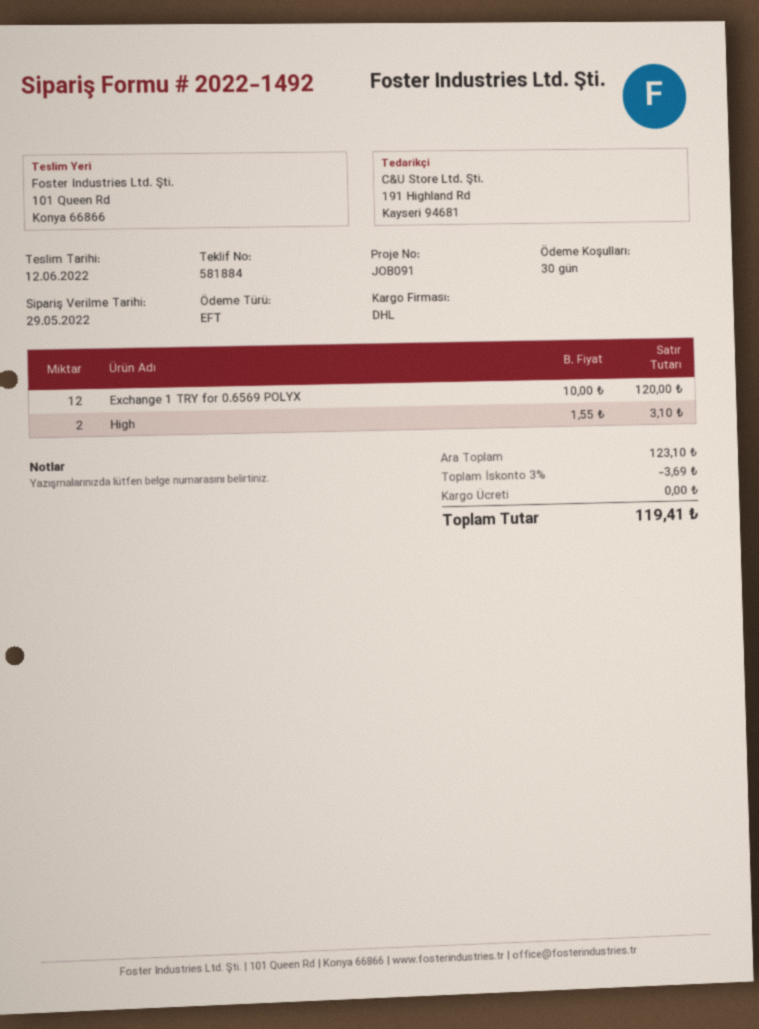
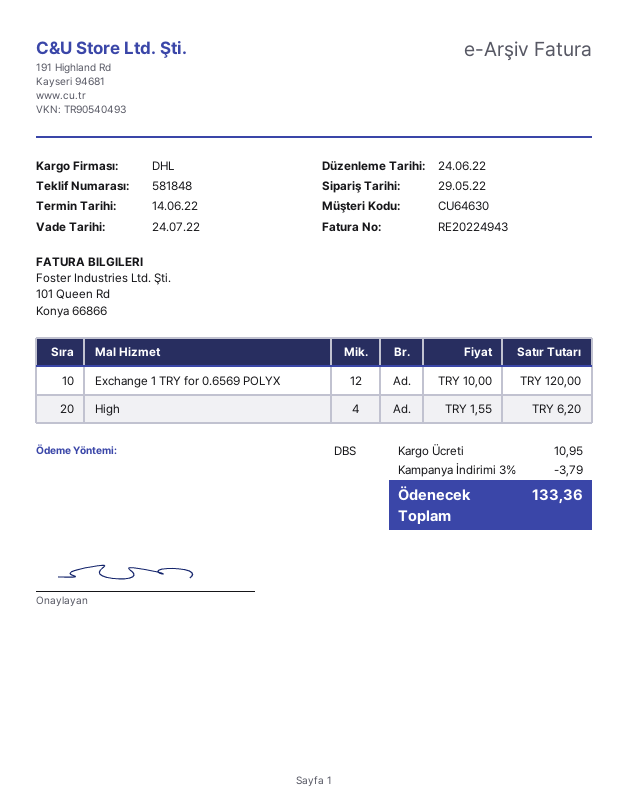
quote number: 581884 -> 581848
delivery date: 2022-06-12 -> 2022-06-14
payment method: bank transfer -> direct debit
High: 2 x 1.55 = 3.10 -> 4 x 1.55 = 6.20
discount: 3% = 3.69 -> 3% = 3.79
shipping: 0.00 -> 10.95
total: 119.41 -> 133.36

